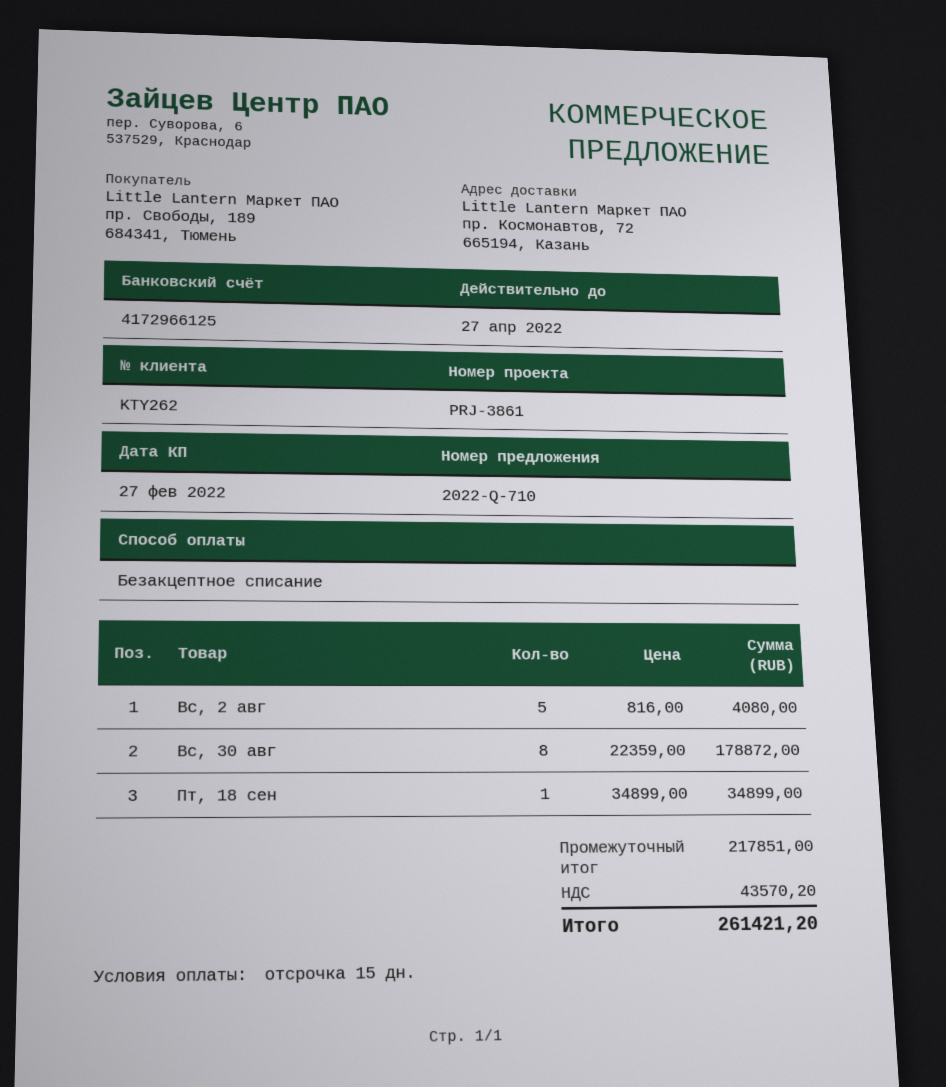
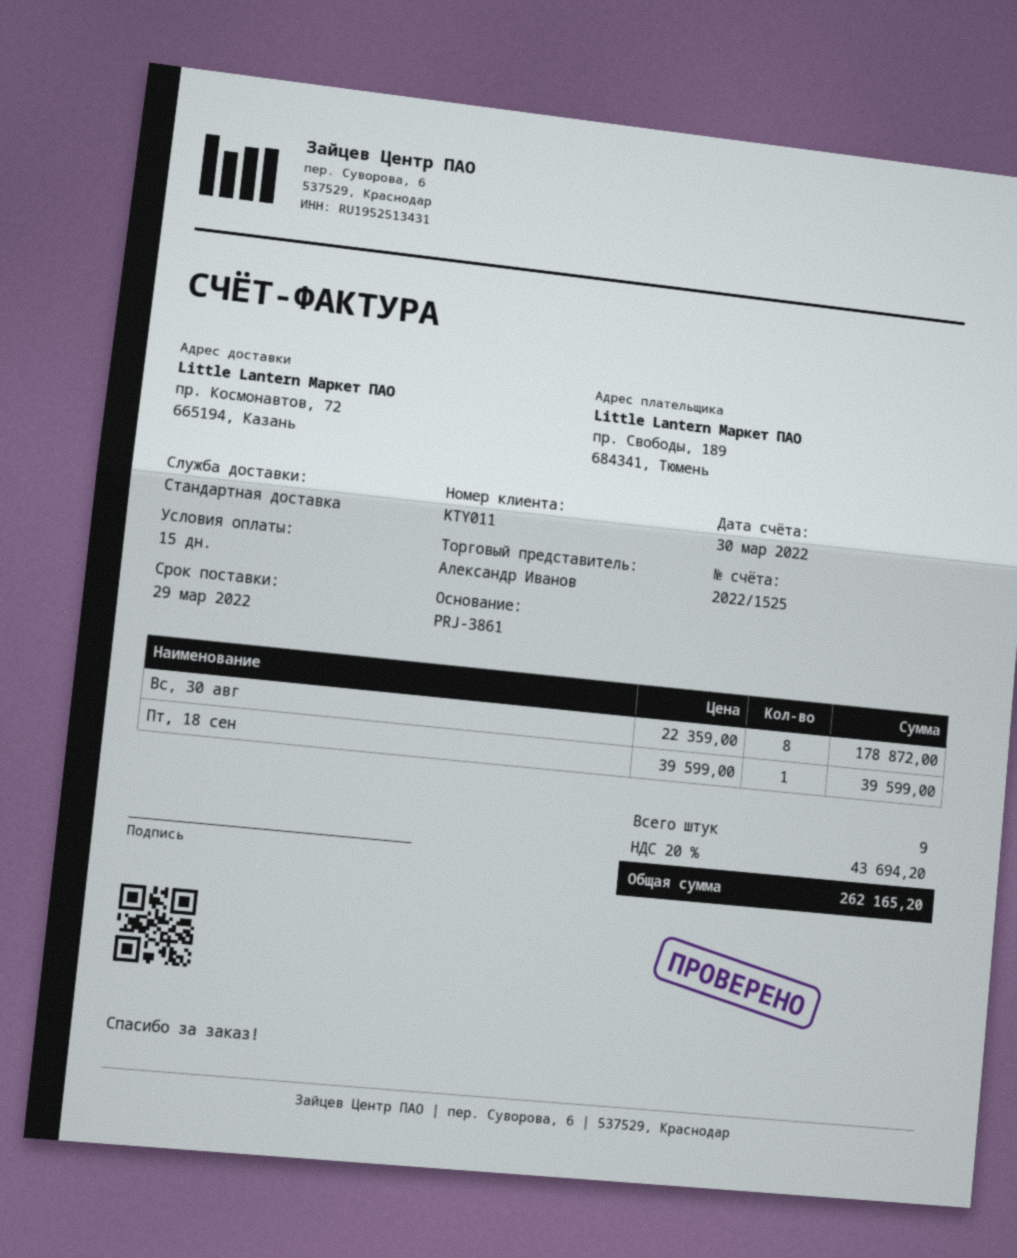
customer number: KTY262 -> KTY011
Вс, 2 авг: 5 x 816.00 = 4080.00 -> none
Пт, 18 сен: 1 x 34899.00 = 34899.00 -> 1 x 39599.00 = 39599.00
tax: 43570.20 -> 43694.20
total: 261421.20 -> 262165.20

